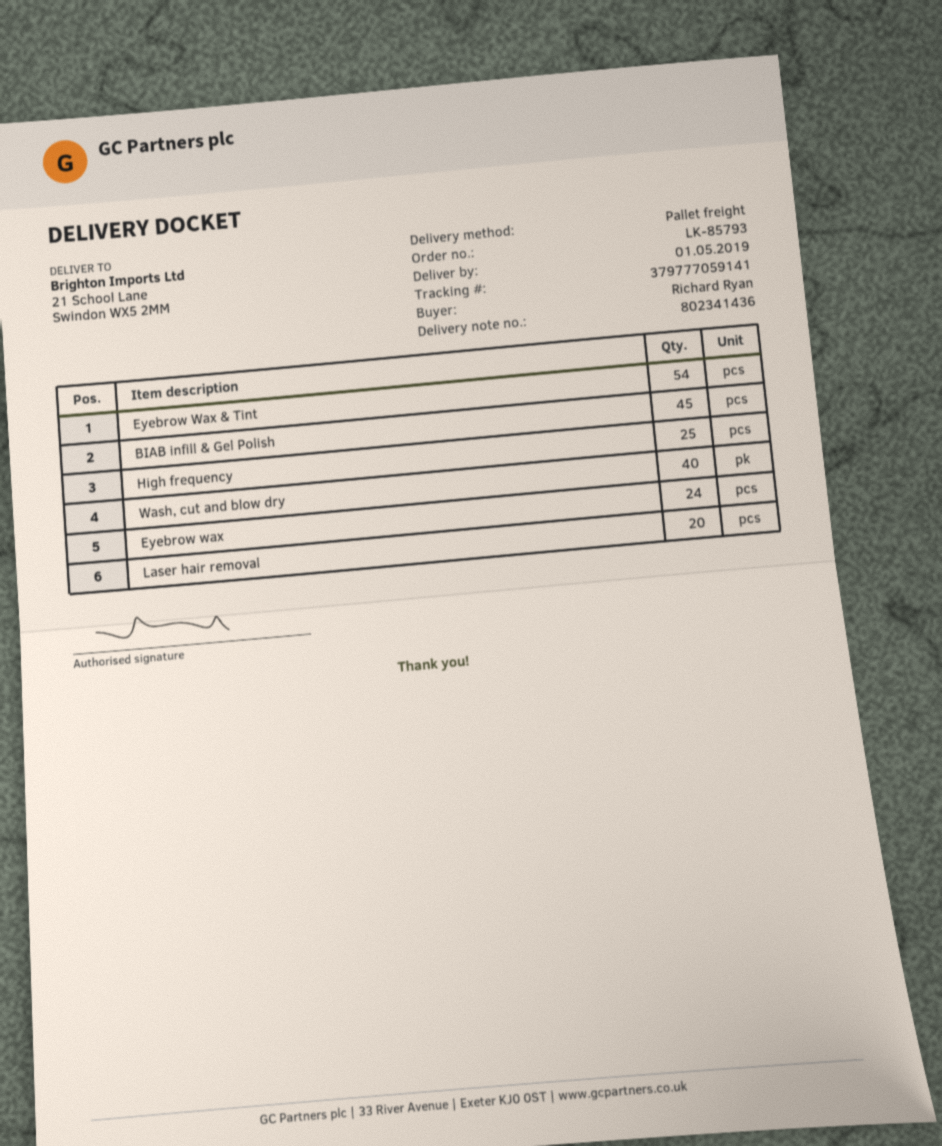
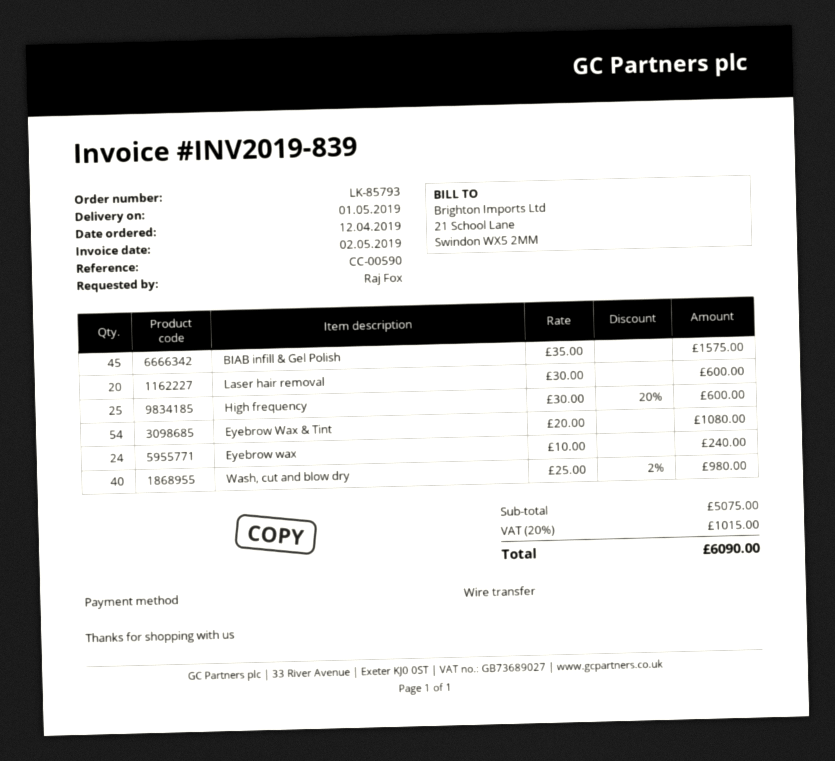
ordered by: Richard Ryan -> Raj Fox

